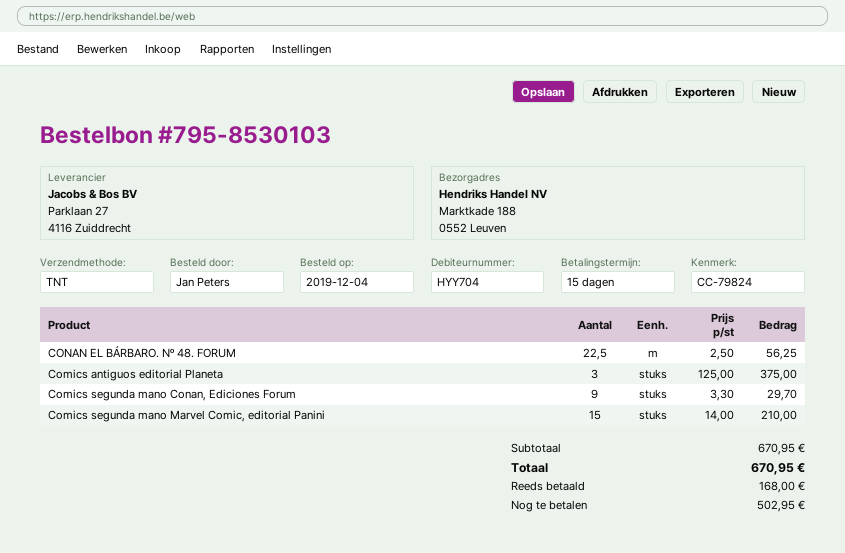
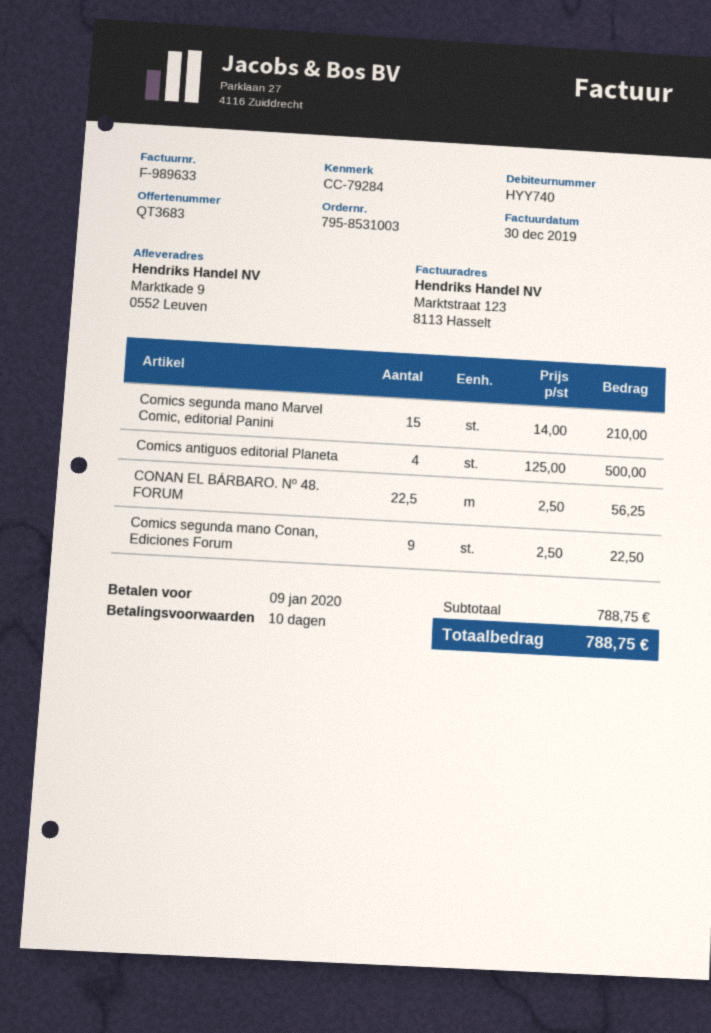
order number: 795-8530103 -> 795-8531003
payment terms: 15 days -> 10 days
customer number: HYY704 -> HYY740
reference: CC-79824 -> CC-79284
ship to: Marktkade 188, 0552 Leuven -> Marktkade 9, 0552 Leuven
Comics antiguos editorial Planeta: 3 x 125.00 = 375.00 -> 4 x 125.00 = 500.00
Comics segunda mano Conan, Ediciones Forum: 9 x 3.30 = 29.70 -> 9 x 2.50 = 22.50
subtotal: 670.95 -> 788.75
total: 670.95 -> 788.75

